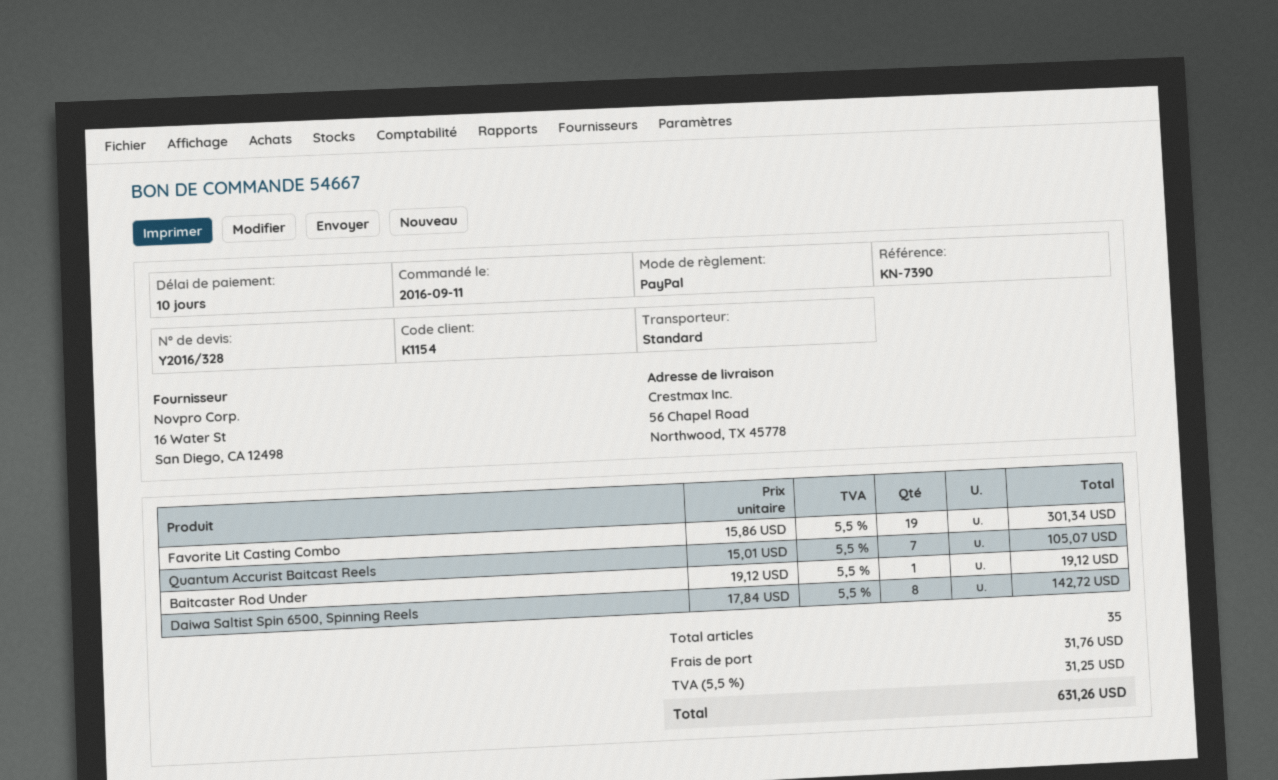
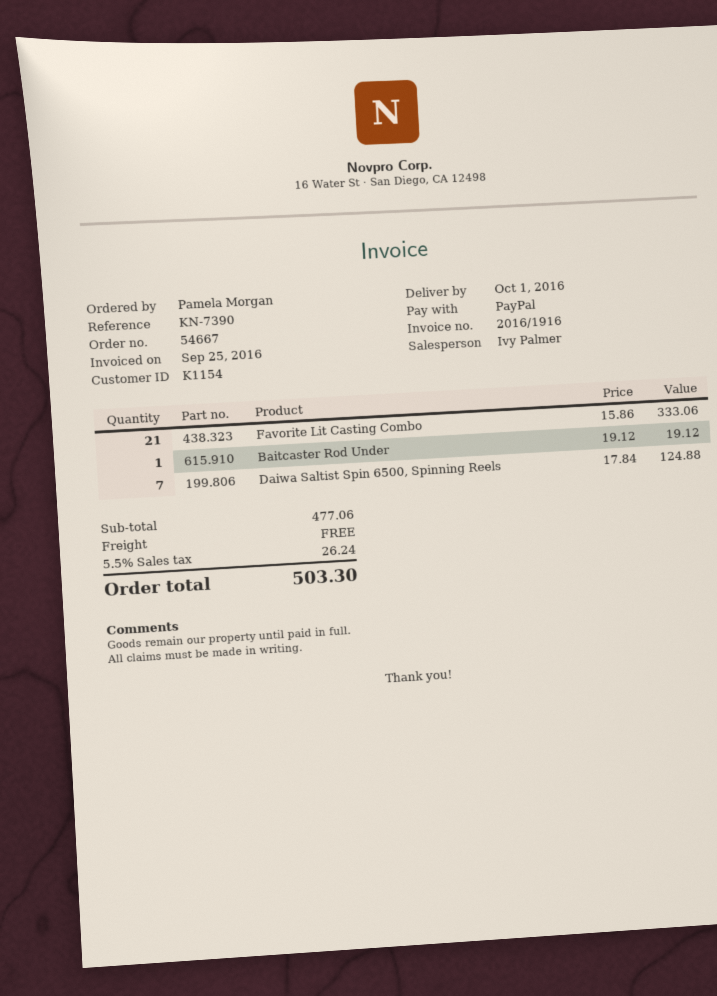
Favorite Lit Casting Combo: 19 x 15.86 = 301.34 -> 21 x 15.86 = 333.06
Quantum Accurist Baitcast Reels: 7 x 15.01 = 105.07 -> none
Daiwa Saltist Spin 6500, Spinning Reels: 8 x 17.84 = 142.72 -> 7 x 17.84 = 124.88
shipping: 31.76 -> 0.00
tax: 5.5% = 31.25 -> 5.5% = 26.24
total: 631.26 -> 503.30

